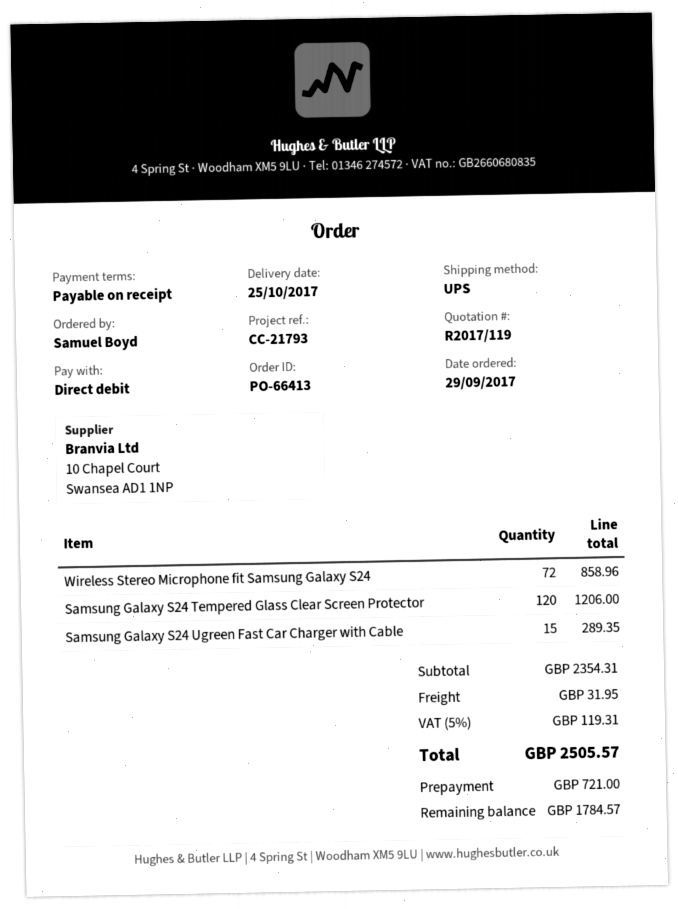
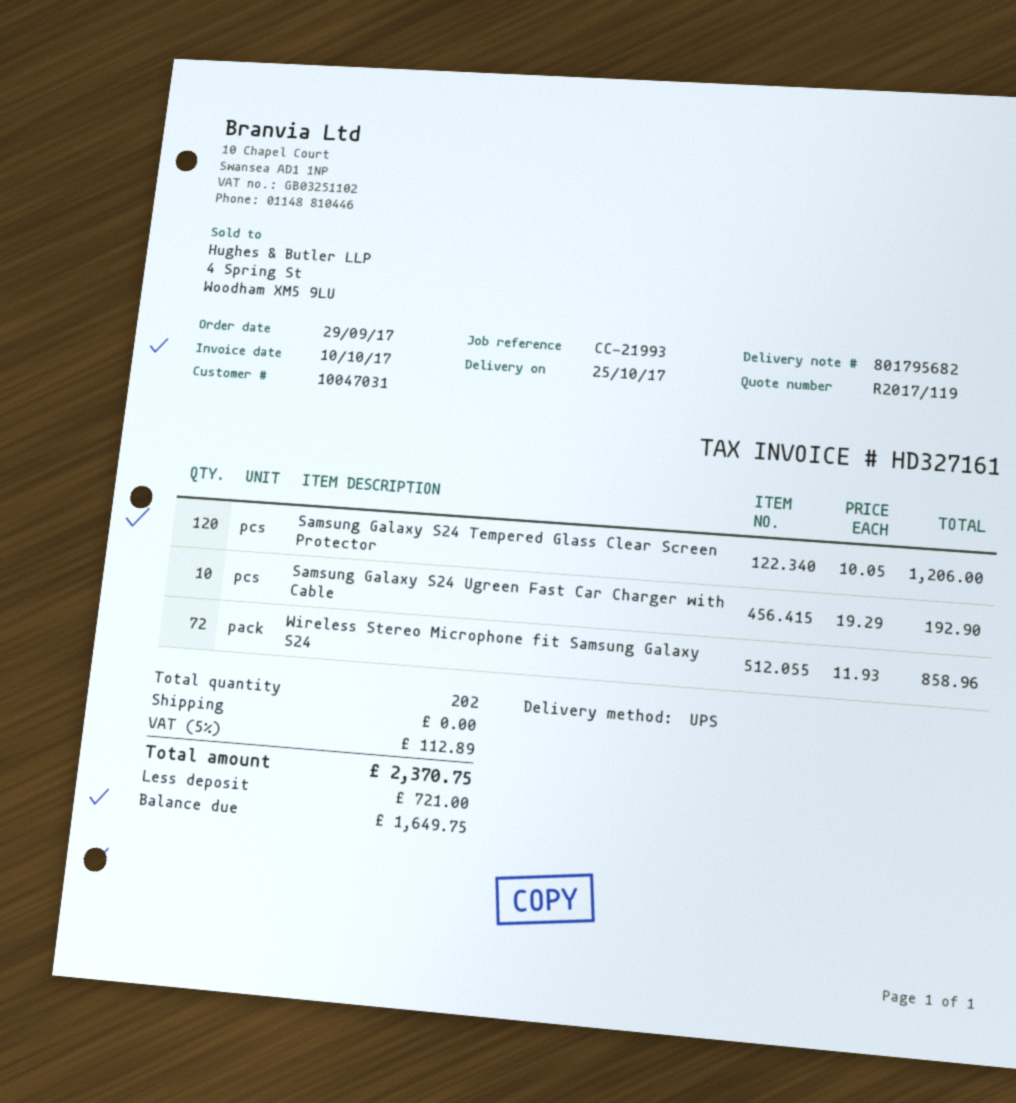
reference: CC-21793 -> CC-21993
Samsung Galaxy S24 Ugreen Fast Car Charger with Cable: 15 for 289.35 -> 10 for 192.90
shipping: 31.95 -> 0.00
tax: 5% = 119.31 -> 5% = 112.89
total: 2505.57 -> 2370.75
balance: 1784.57 -> 1649.75

